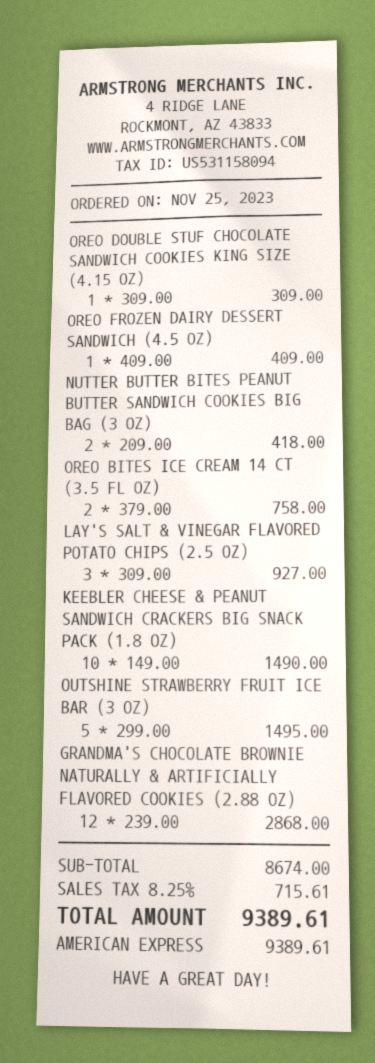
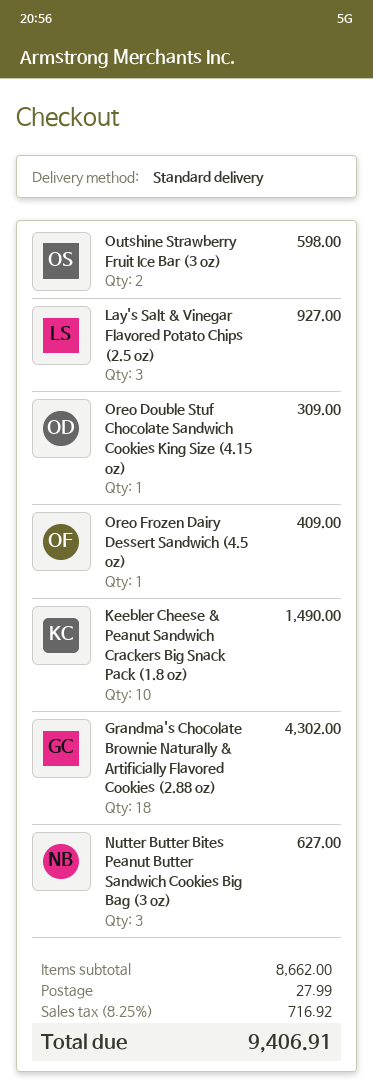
NUTTER BUTTER BITES PEANUT BUTTER SANDWICH COOKIES BIG BAG (3 OZ): 2 for 418.00 -> 3 for 627.00
OREO BITES ICE CREAM 14 CT (3.5 FL OZ): 2 for 758.00 -> none
OUTSHINE STRAWBERRY FRUIT ICE BAR (3 OZ): 5 for 1495.00 -> 2 for 598.00
GRANDMA'S CHOCOLATE BROWNIE NATURALLY & ARTIFICIALLY FLAVORED COOKIES (2.88 OZ): 12 for 2868.00 -> 18 for 4302.00
subtotal: 8674.00 -> 8662.00
shipping: none -> 27.99
tax: 8.25% = 715.61 -> 8.25% = 716.92
total: 9389.61 -> 9406.91

